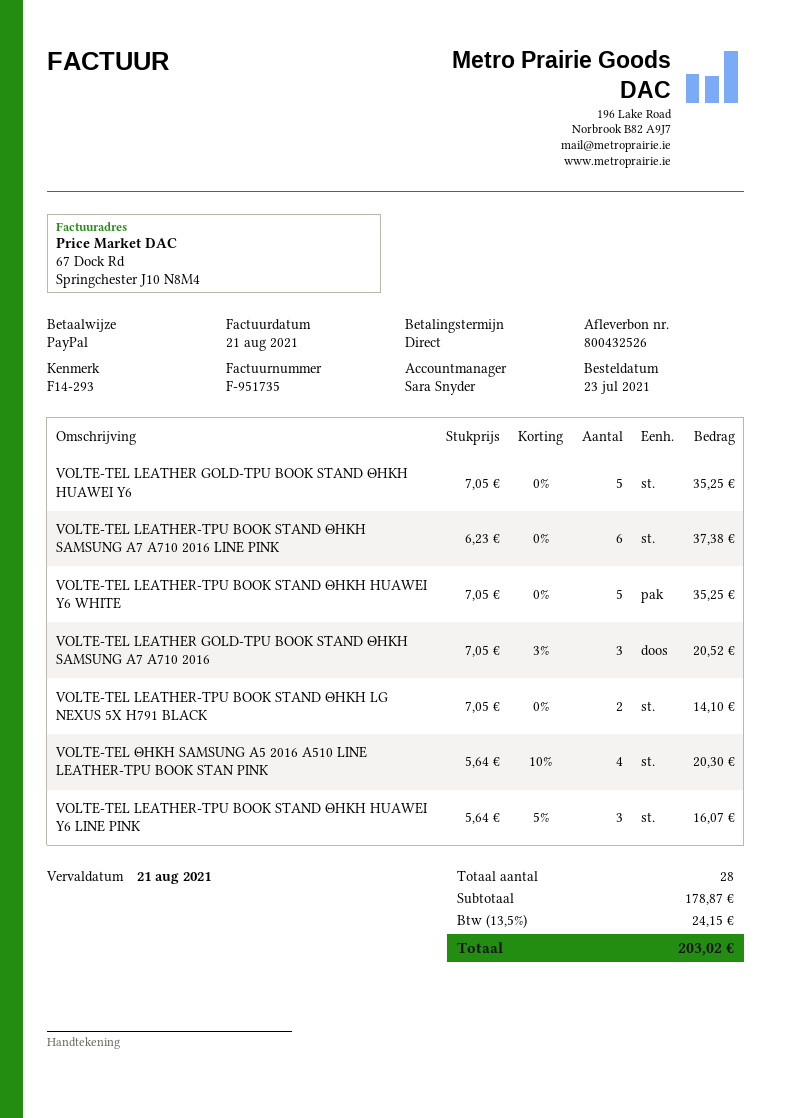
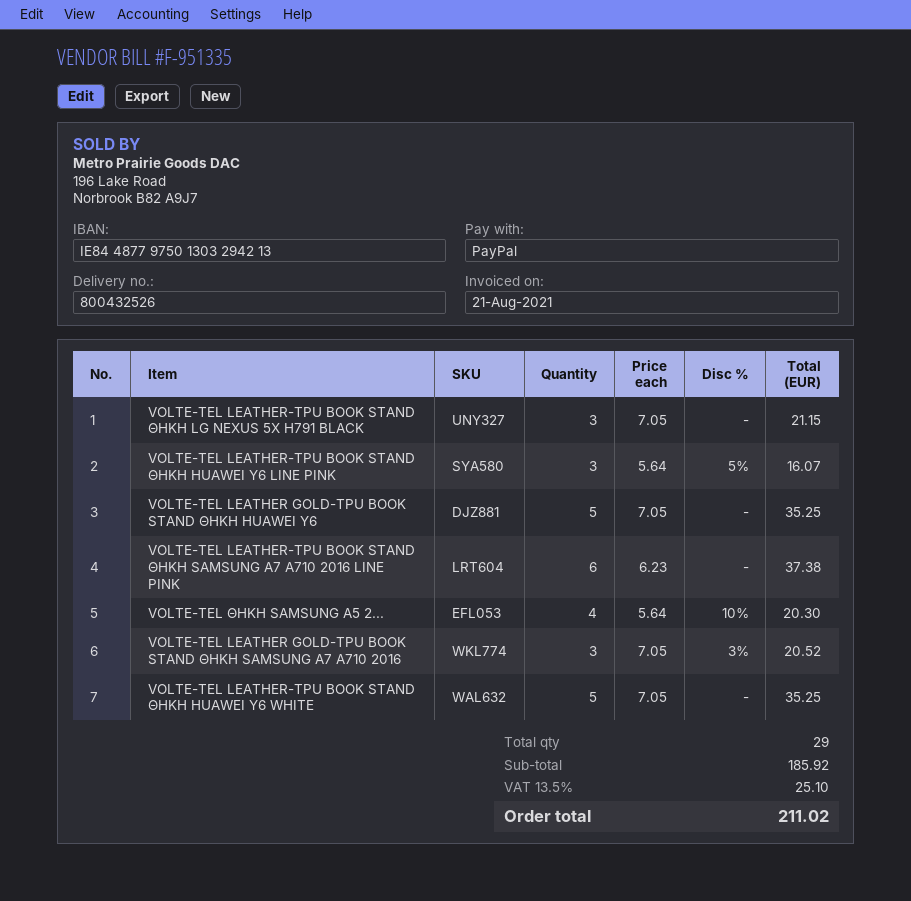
invoice number: F-951735 -> F-951335
VOLTE-TEL LEATHER-TPU BOOK STAND ΘΗΚΗ LG NEXUS 5X H791 BLACK: 2 x 7.05 = 14.10 -> 3 x 7.05 = 21.15
total quantity: 28 -> 29
subtotal: 178.87 -> 185.92
tax: 13.5% = 24.15 -> 13.5% = 25.10
total: 203.02 -> 211.02

